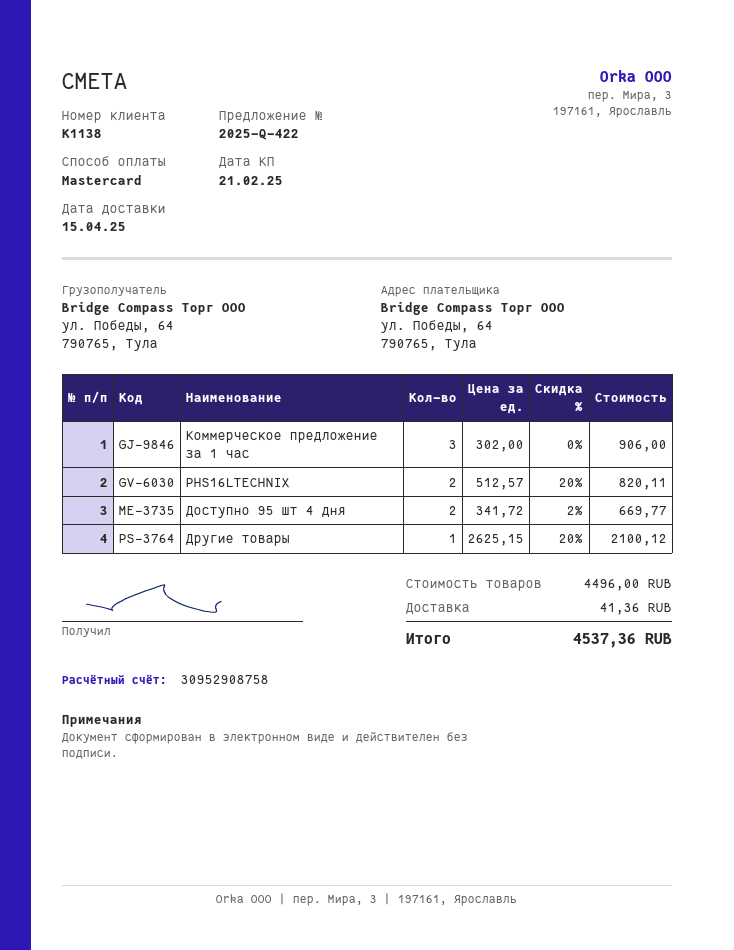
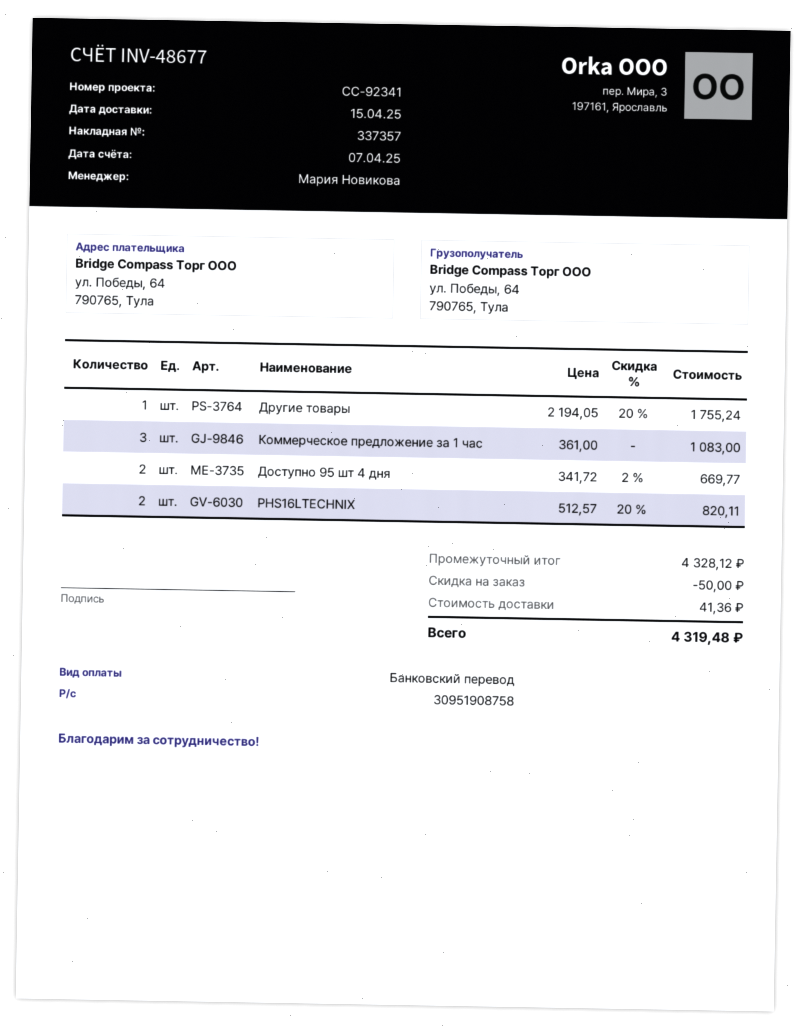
payment method: Mastercard -> bank transfer
bank account: 30952908758 -> 30951908758
Коммерческое предложение за 1 час: 3 x 302.00 = 906.00 -> 3 x 361.00 = 1083.00
Другие товары: 1 x 2625.15 - 20% = 2100.12 -> 1 x 2194.05 - 20% = 1755.24
subtotal: 4496.00 -> 4328.12
discount: none -> 50.00
total: 4537.36 -> 4319.48

